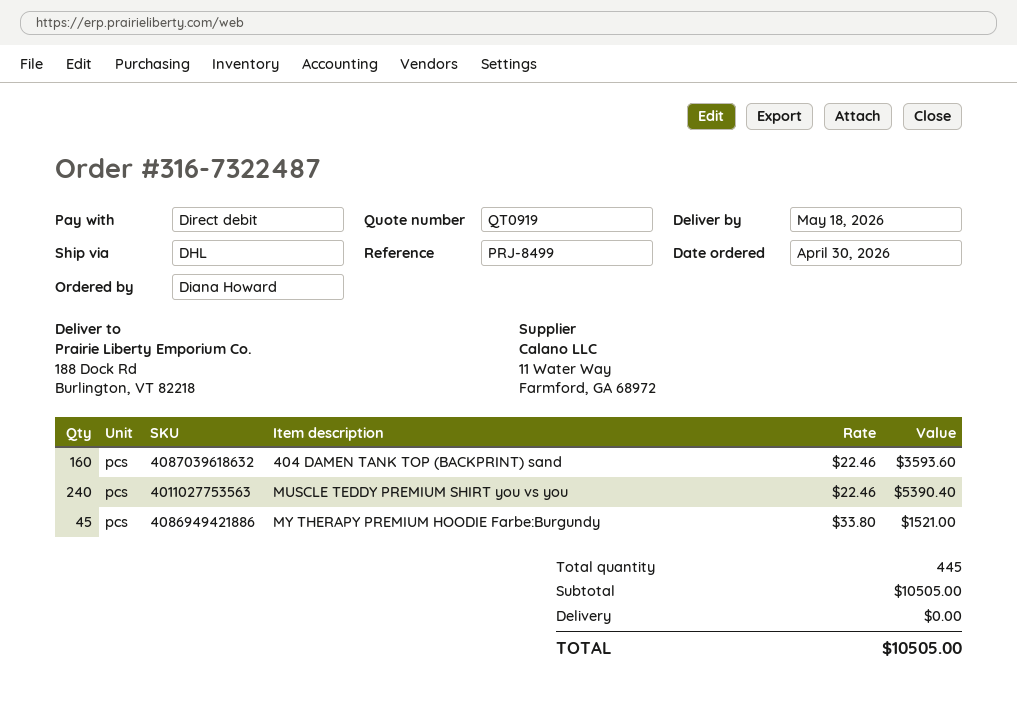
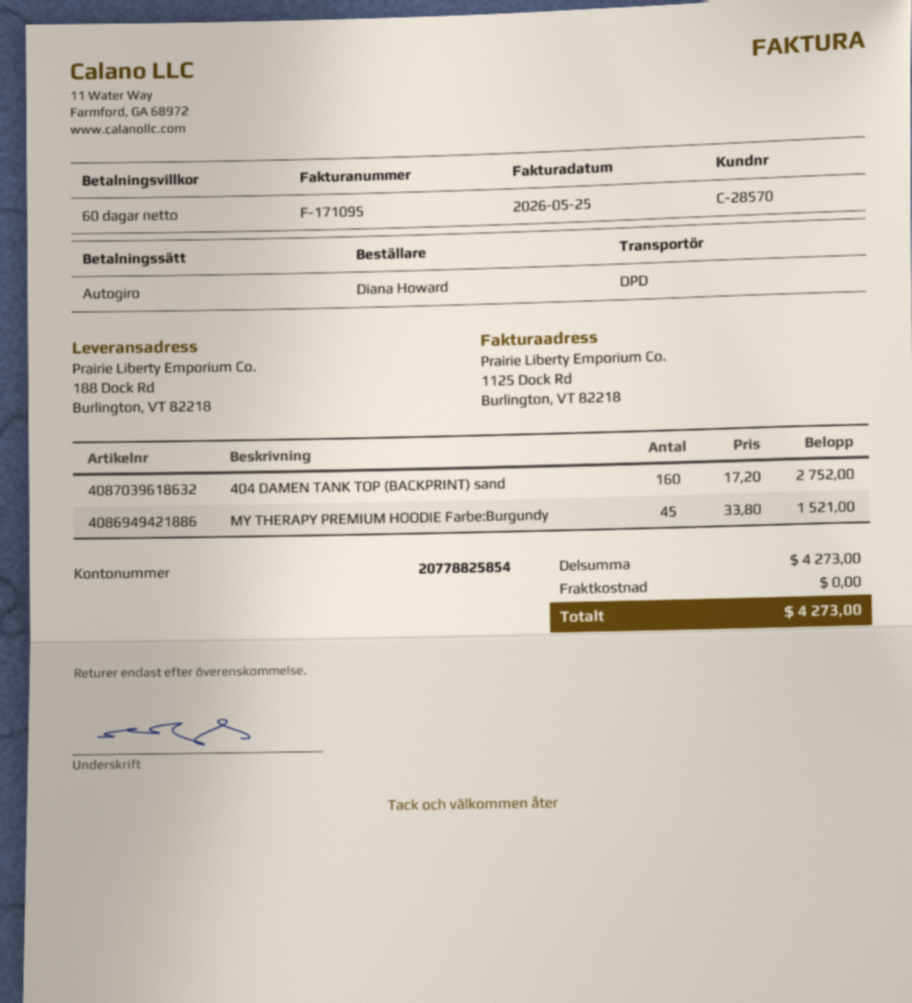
shipping method: DHL -> DPD
404 DAMEN TANK TOP (BACKPRINT) sand: 160 x 22.46 = 3593.60 -> 160 x 17.20 = 2752.00
MUSCLE TEDDY PREMIUM SHIRT you vs you: 240 x 22.46 = 5390.40 -> none
subtotal: 10505.00 -> 4273.00
total: 10505.00 -> 4273.00

